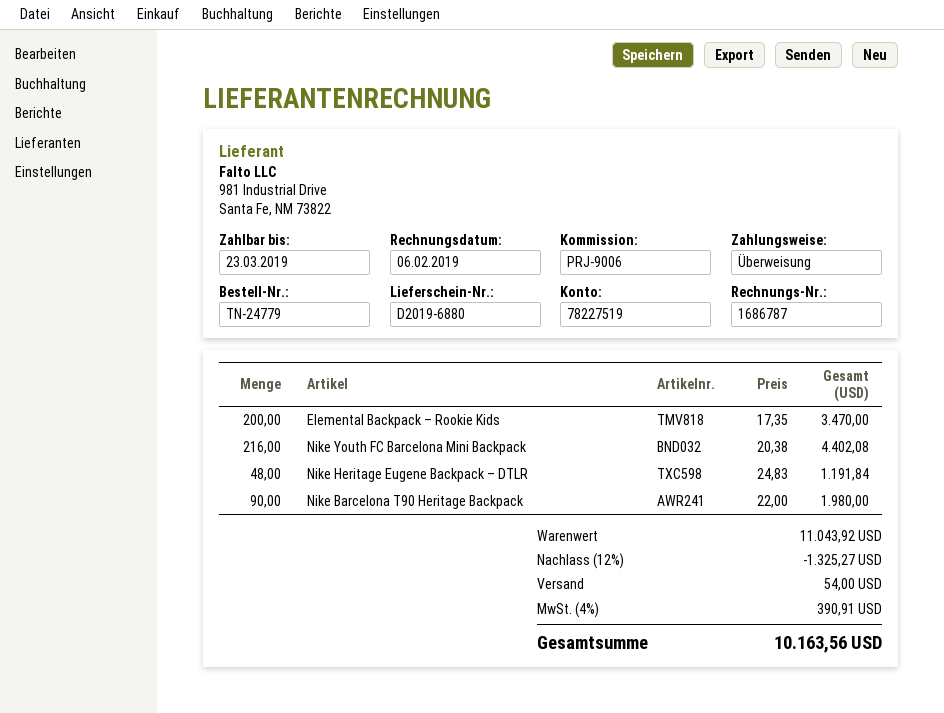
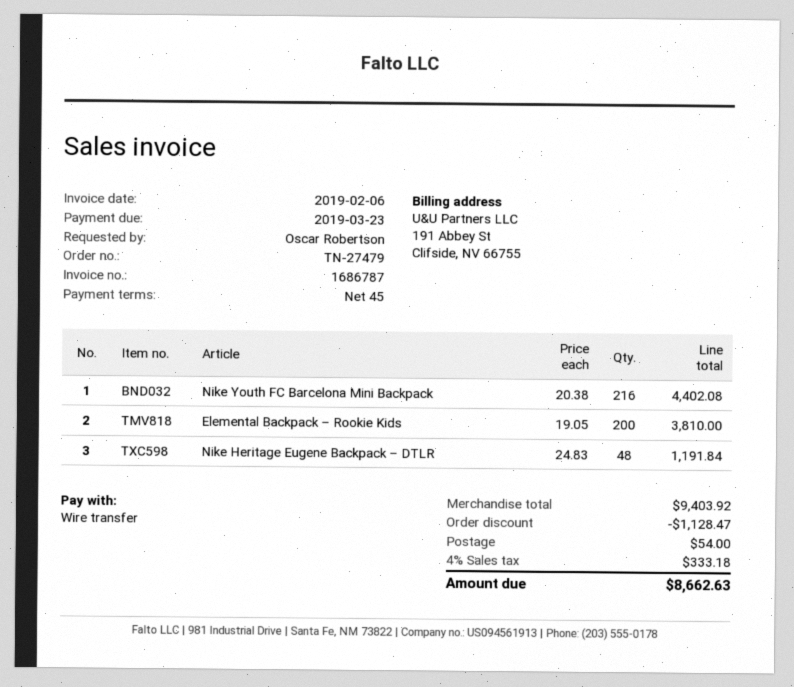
order number: TN-24779 -> TN-27479
Elemental Backpack – Rookie Kids: 200 x 17.35 = 3470.00 -> 200 x 19.05 = 3810.00
Nike Barcelona T90 Heritage Backpack: 90 x 22.00 = 1980.00 -> none
subtotal: 11043.92 -> 9403.92
discount: 1325.27 -> 1128.47
tax: 4% = 390.91 -> 4% = 333.18
total: 10163.56 -> 8662.63

